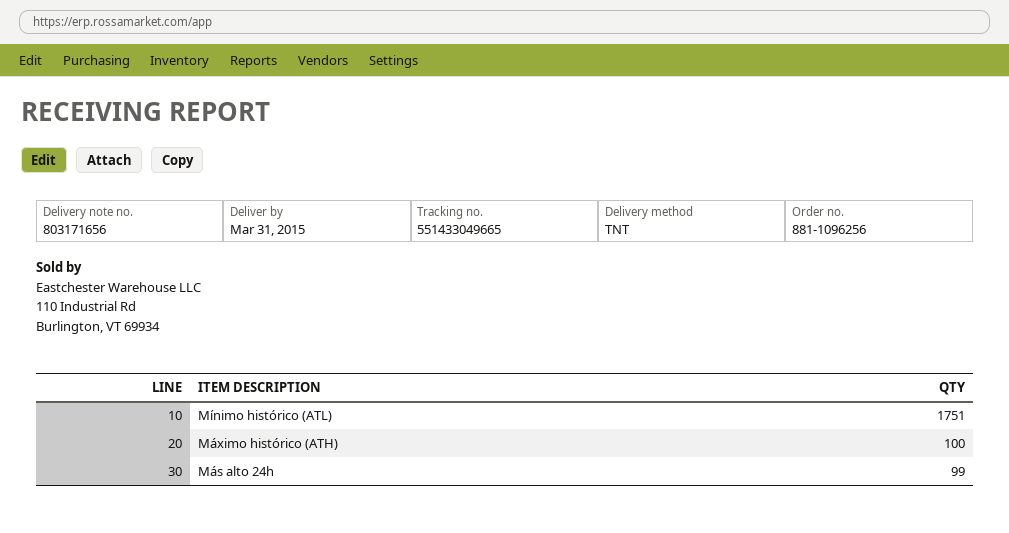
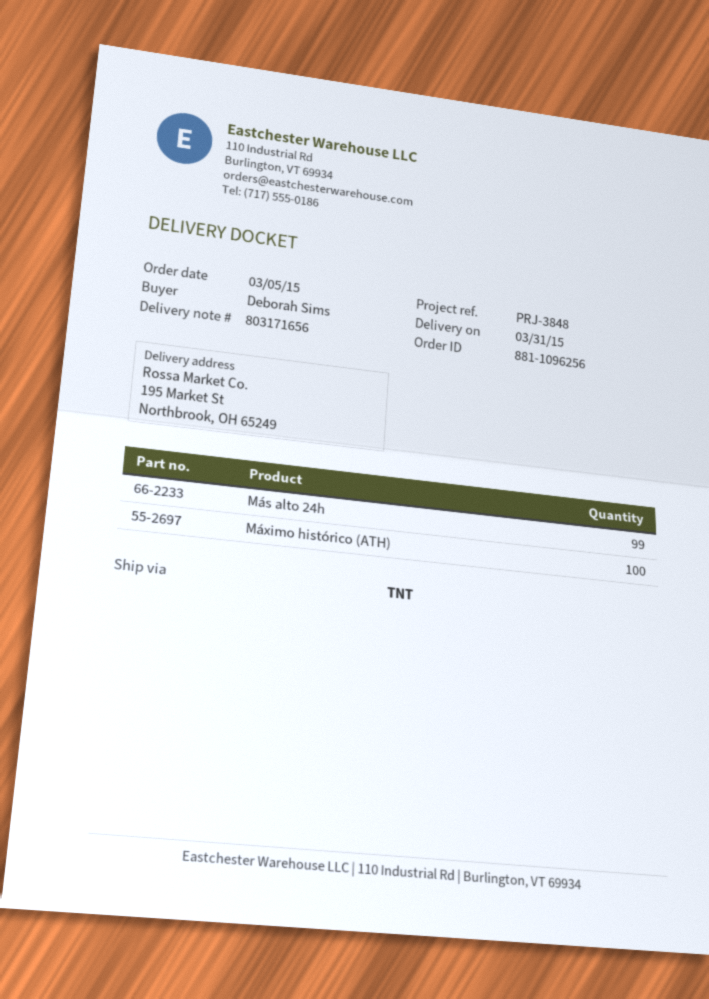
Mínimo histórico (ATL): 1751 -> none

